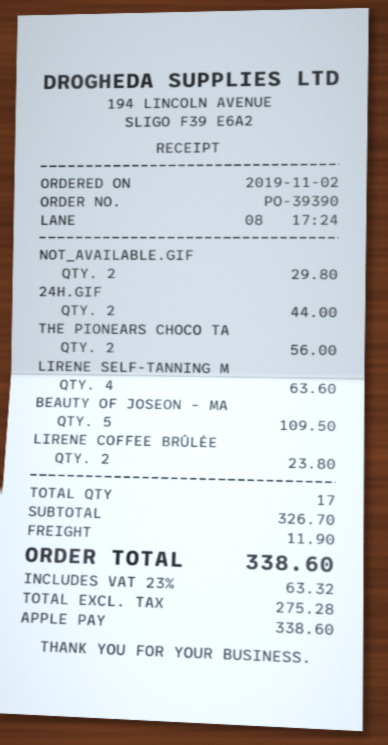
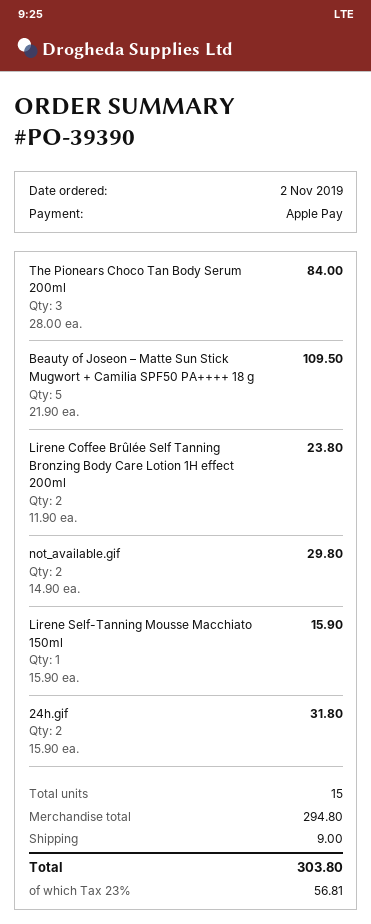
24H.GIF: 2 for 44.00 -> 2 for 31.80
THE PIONEARS CHOCO TA: 2 for 56.00 -> 3 for 84.00
LIRENE SELF-TANNING M: 4 for 63.60 -> 1 for 15.90
total quantity: 17 -> 15
subtotal: 326.70 -> 294.80
shipping: 11.90 -> 9.00
tax: 23% = 63.32 -> 23% = 56.81
total: 338.60 -> 303.80

